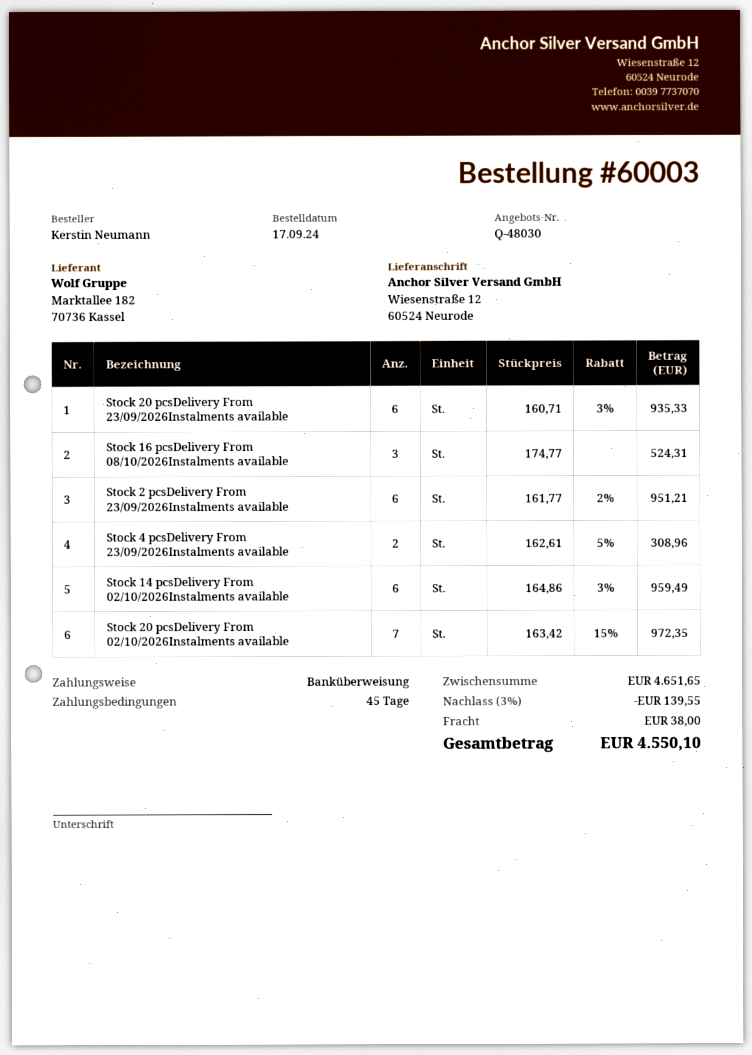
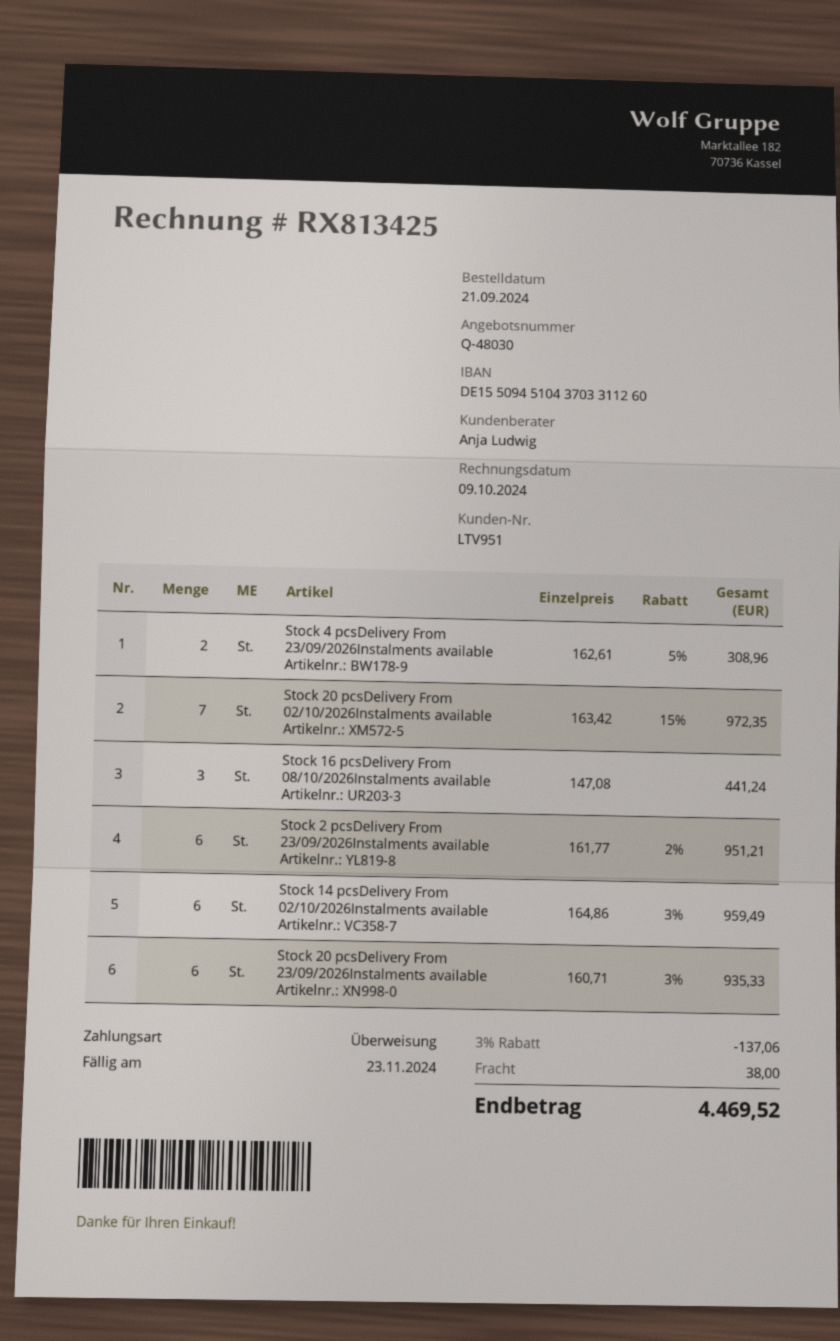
order date: 2024-09-17 -> 2024-09-21
Stock 16 pcsDelivery From 08/10/2026Instalments available: 3 x 174.77 = 524.31 -> 3 x 147.08 = 441.24
discount: 3% = 139.55 -> 3% = 137.06
total: 4550.10 -> 4469.52

